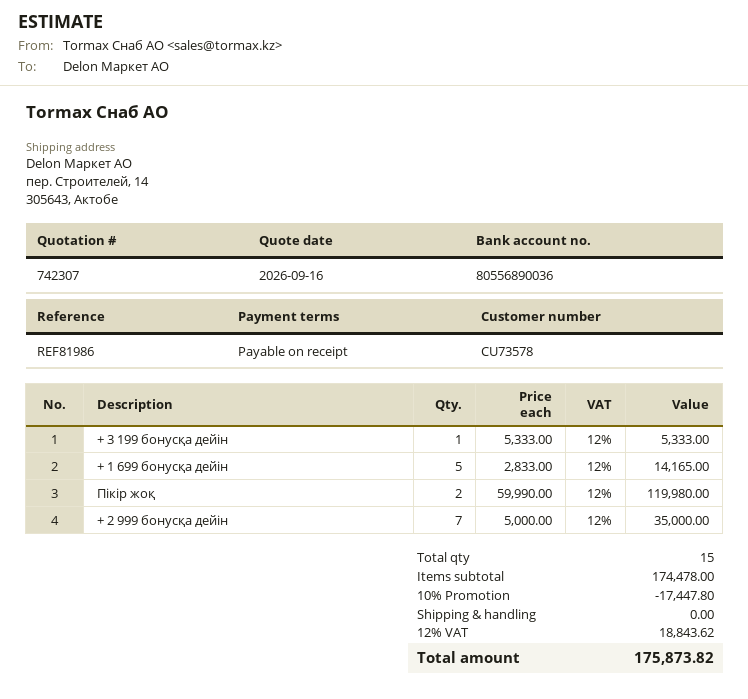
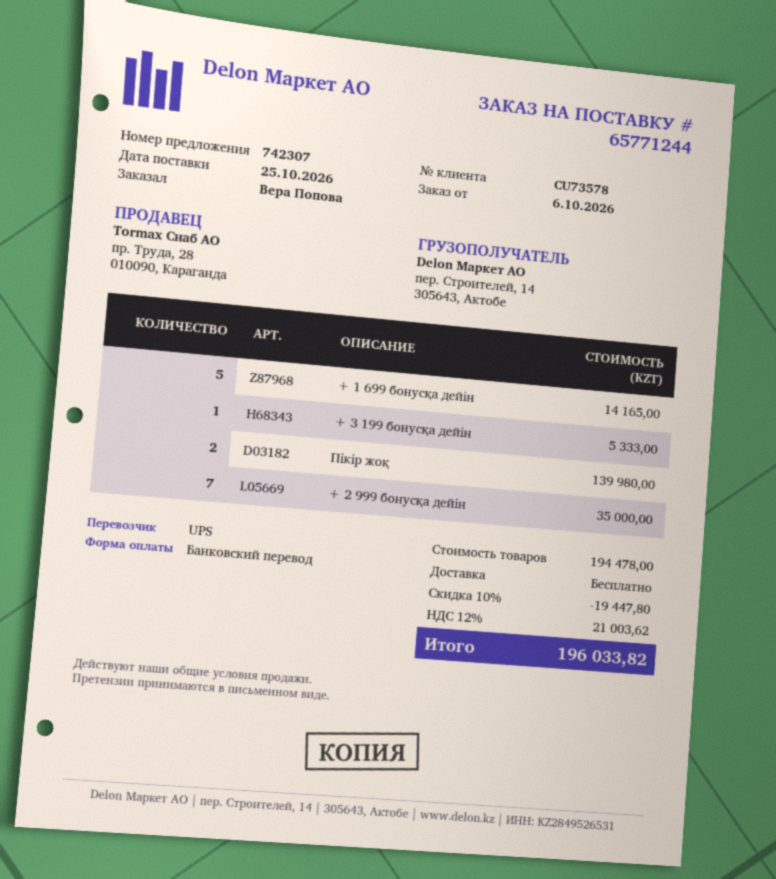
Пікір жоқ: 2 for 119980.00 -> 2 for 139980.00
subtotal: 174478.00 -> 194478.00
discount: 10% = 17447.80 -> 10% = 19447.80
tax: 12% = 18843.62 -> 12% = 21003.62
total: 175873.82 -> 196033.82

